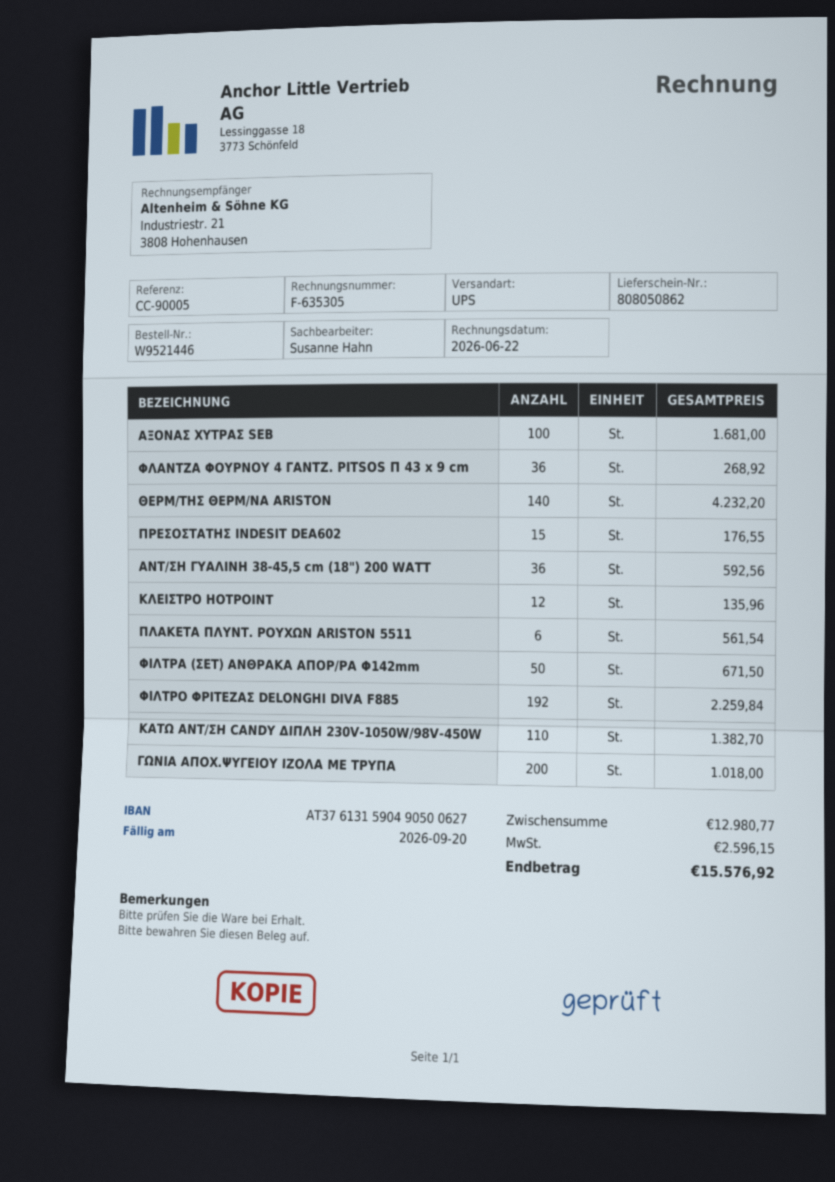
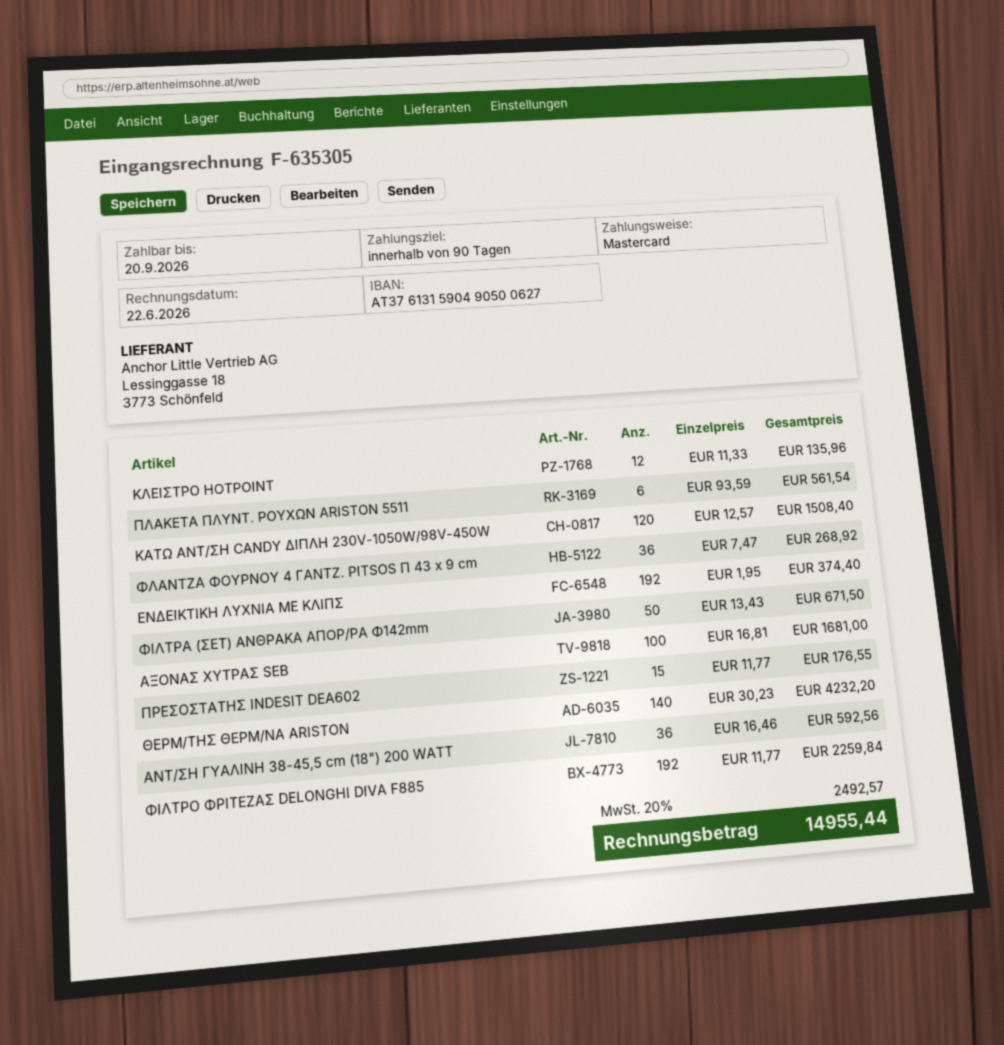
ΚΑΤΩ ΑΝΤ/ΣΗ CANDY ΔΙΠΛΗ 230V-1050W/98V-450W: 110 for 1382.70 -> 120 for 1508.40
ΓΩΝΙΑ ΑΠΟΧ.ΨΥΓΕΙΟΥ ΙΖΟΛΑ ΜΕ ΤΡΥΠΑ: 200 for 1018.00 -> none
ΕΝΔΕΙΚΤΙΚΗ ΛΥΧΝΙΑ ΜΕ ΚΛΙΠΣ: none -> 192 for 374.40
tax: 2596.15 -> 2492.57
total: 15576.92 -> 14955.44

